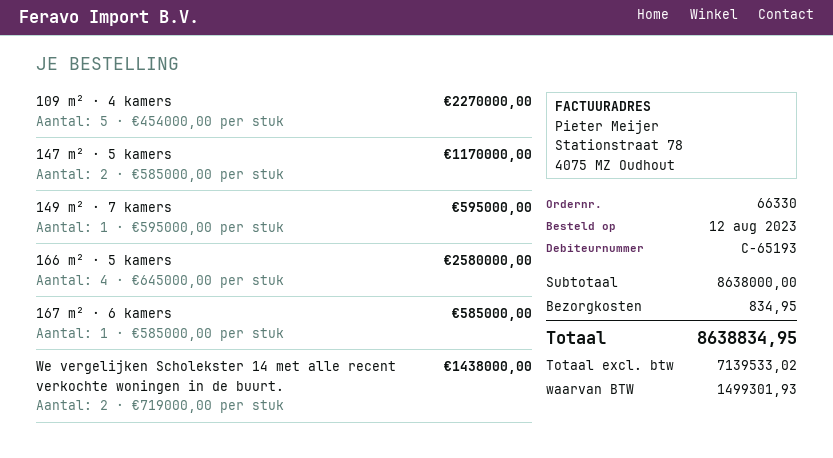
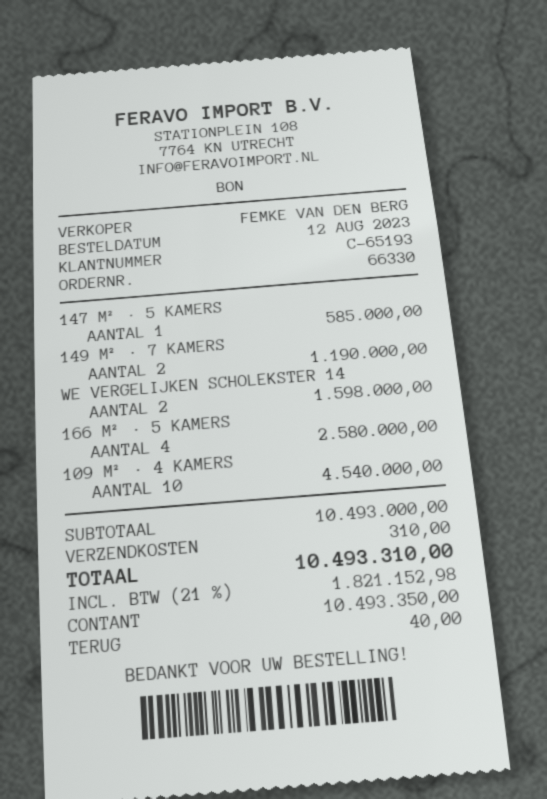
109 m² · 4 kamers: 5 for 2270000.00 -> 10 for 4540000.00
147 m² · 5 kamers: 2 for 1170000.00 -> 1 for 585000.00
149 m² · 7 kamers: 1 for 595000.00 -> 2 for 1190000.00
167 m² · 6 kamers: 1 for 585000.00 -> none
We vergelijken Scholekster 14 met alle recent verkochte woningen in de buurt.: 2 for 1438000.00 -> 2 for 1598000.00
subtotal: 8638000.00 -> 10493000.00
shipping: 834.95 -> 310.00
tax: 1499301.93 -> 1821152.98
total: 8638834.95 -> 10493310.00

